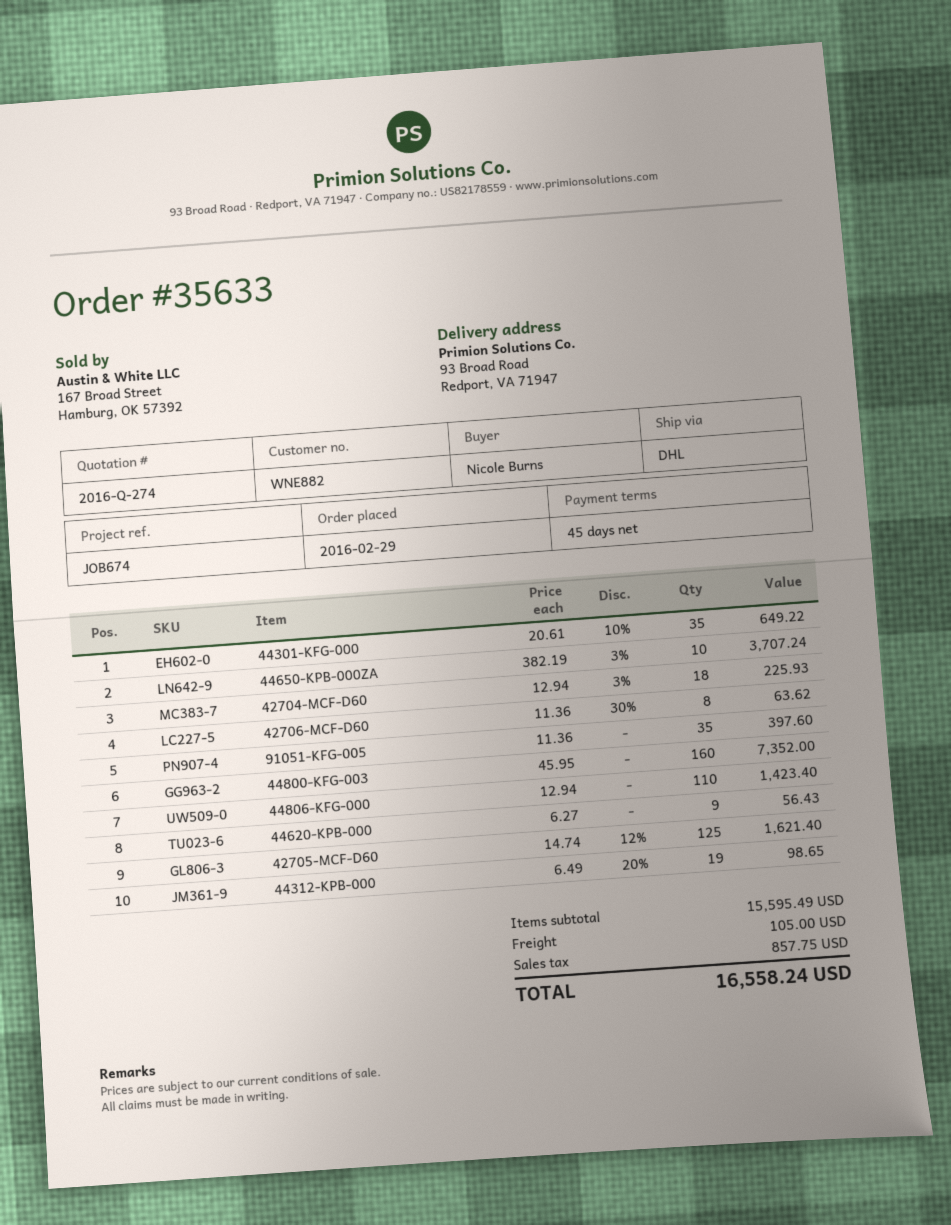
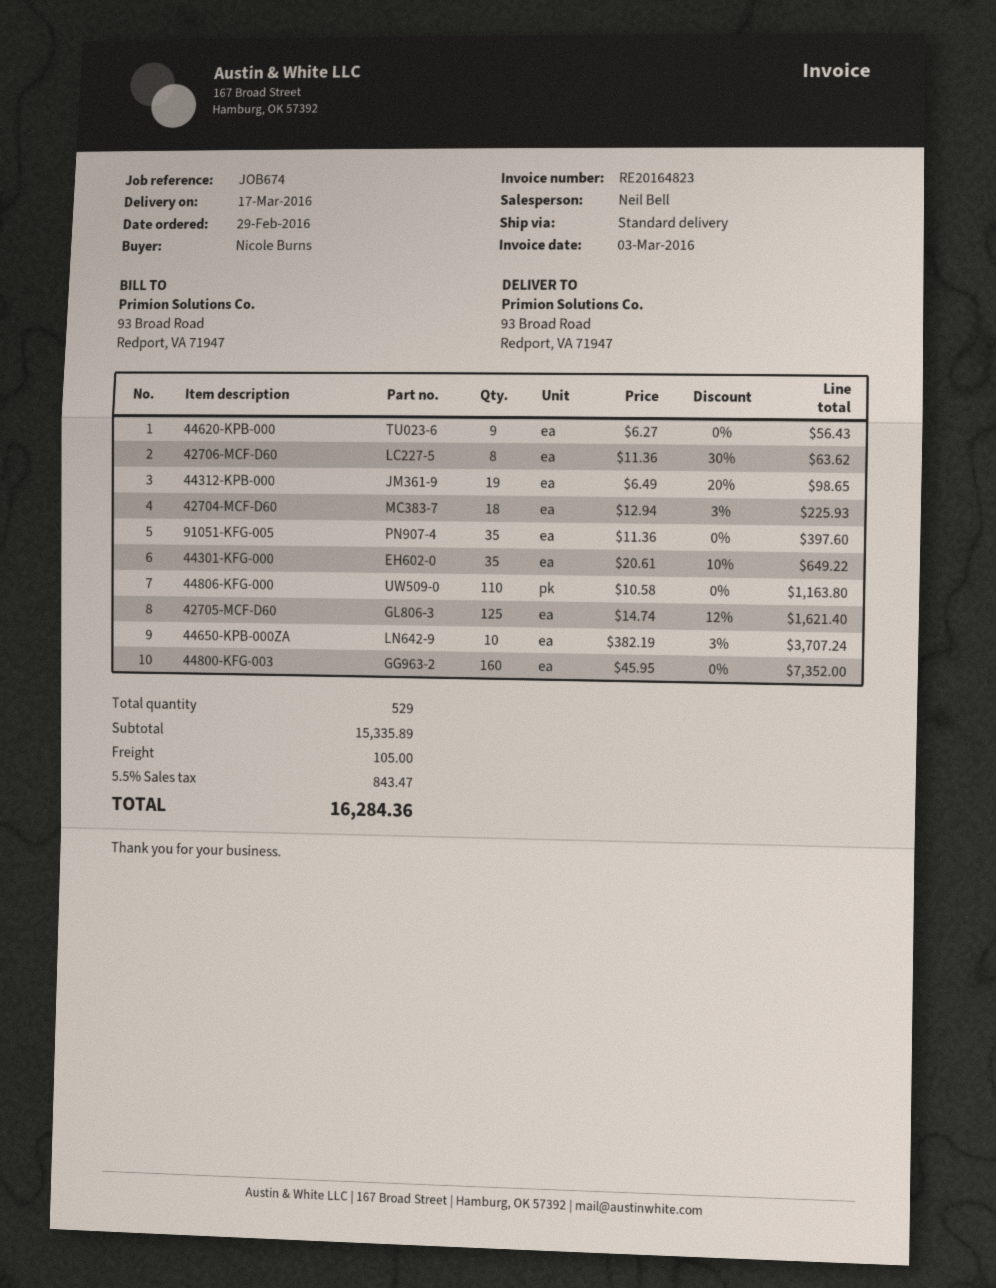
shipping method: DHL -> standard
44806-KFG-000: 110 x 12.94 = 1423.40 -> 110 x 10.58 = 1163.80
subtotal: 15595.49 -> 15335.89
tax: 857.75 -> 843.47
total: 16558.24 -> 16284.36

